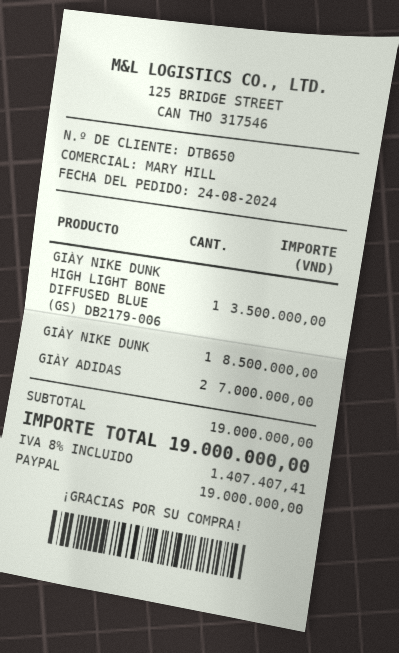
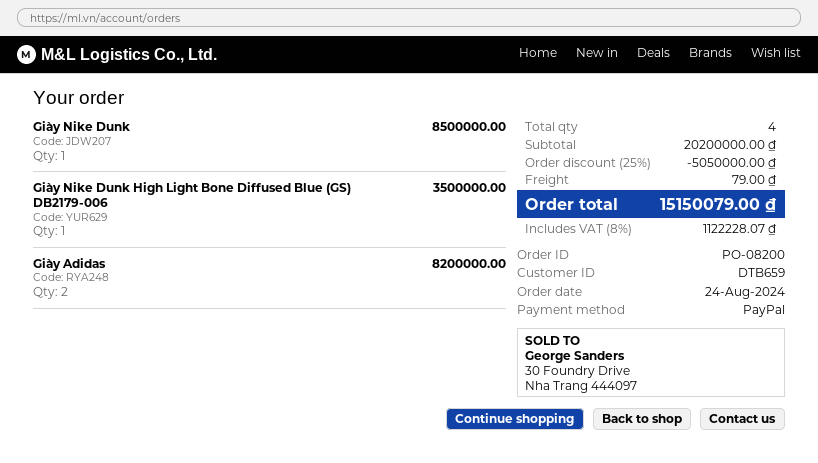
customer number: DTB650 -> DTB659
GIÀY ADIDAS: 2 for 7000000.00 -> 2 for 8200000.00
subtotal: 19000000.00 -> 20200000.00
discount: none -> 25% = 5050000.00
shipping: none -> 79.00
tax: 8% = 1407407.41 -> 8% = 1122228.07
total: 19000000.00 -> 15150079.00

